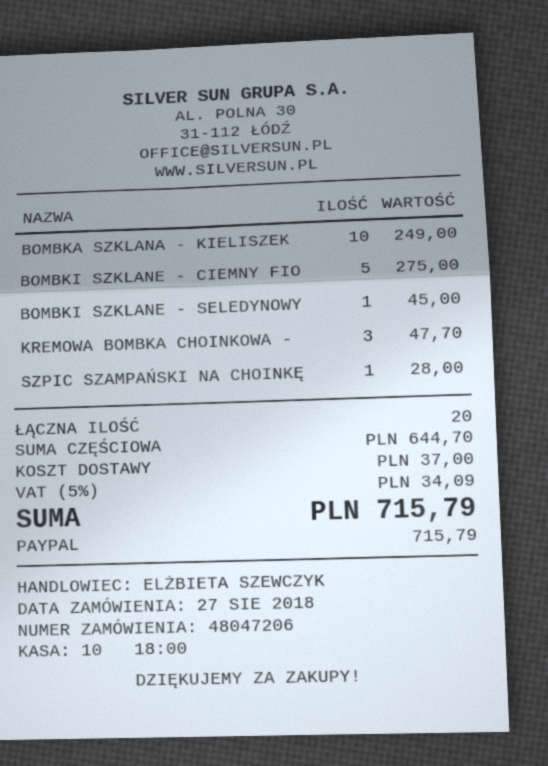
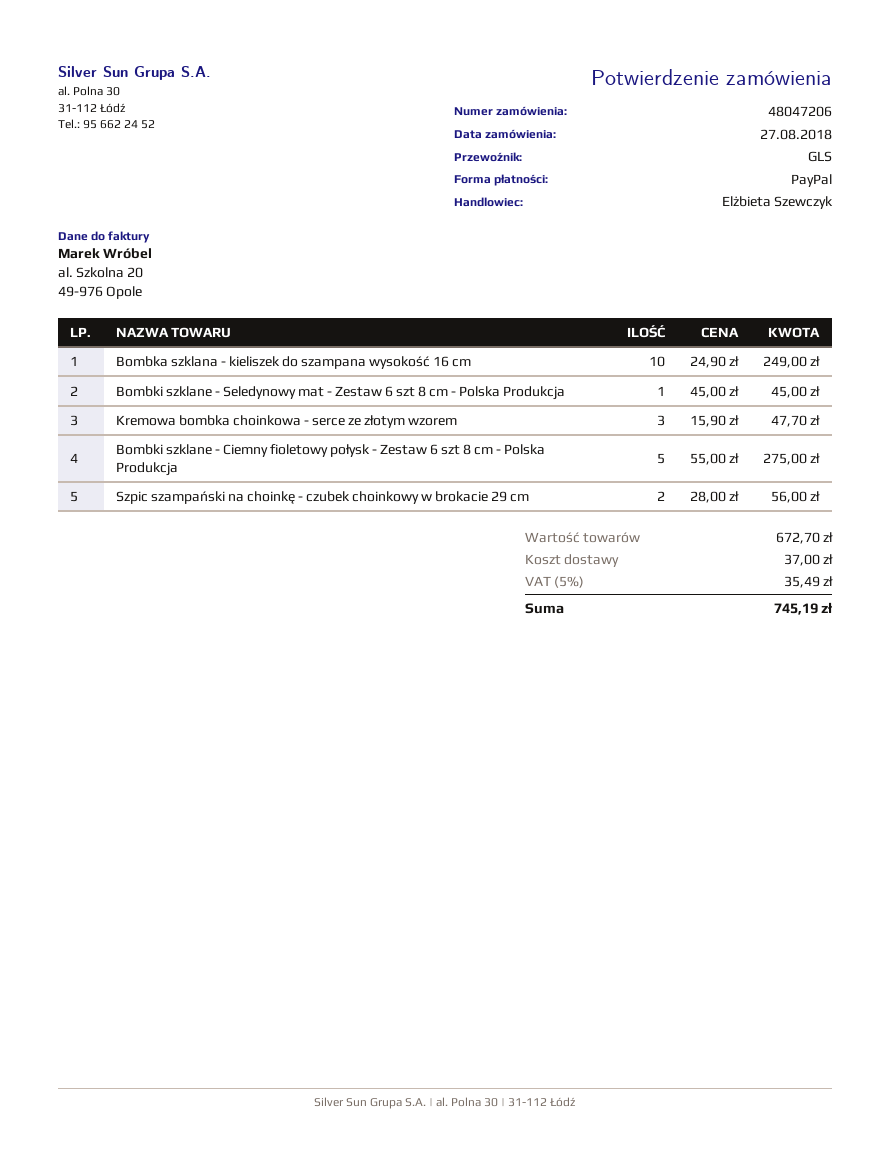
SZPIC SZAMPAŃSKI NA CHOINKĘ: 1 for 28.00 -> 2 for 56.00
subtotal: 644.70 -> 672.70
tax: 5% = 34.09 -> 5% = 35.49
total: 715.79 -> 745.19

